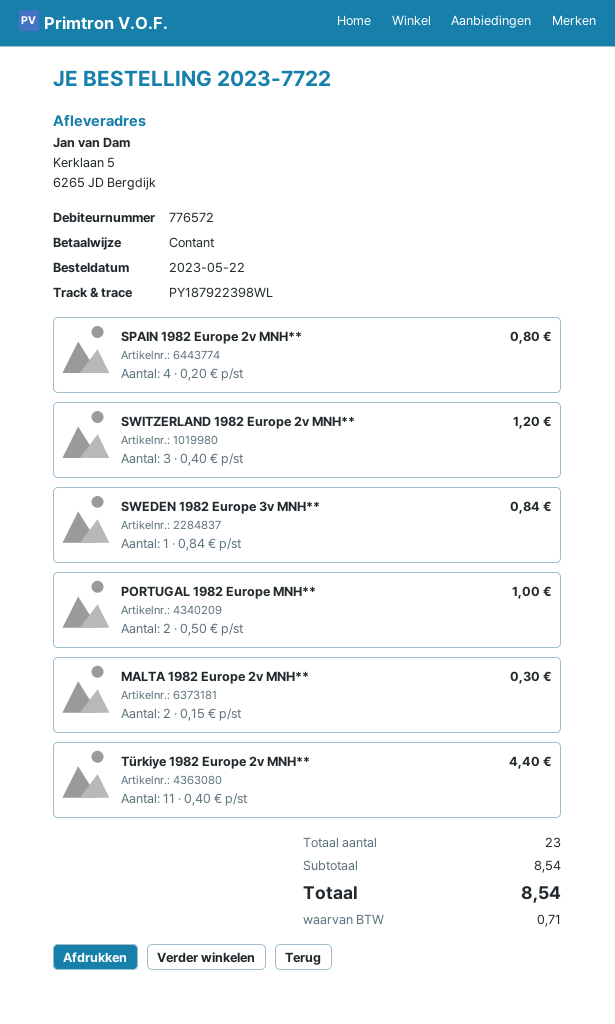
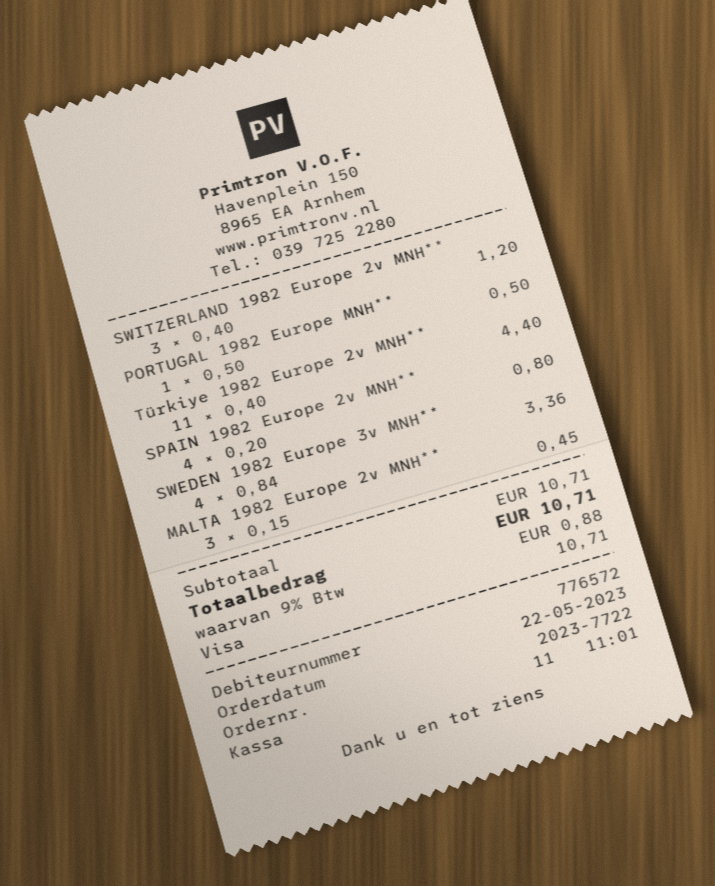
payment method: cash -> Visa
SWEDEN 1982 Europe 3v MNH**: 1 x 0.84 = 0.84 -> 4 x 0.84 = 3.36
PORTUGAL 1982 Europe MNH**: 2 x 0.50 = 1.00 -> 1 x 0.50 = 0.50
MALTA 1982 Europe 2v MNH**: 2 x 0.15 = 0.30 -> 3 x 0.15 = 0.45
subtotal: 8.54 -> 10.71
tax: 0.71 -> 0.88
total: 8.54 -> 10.71

